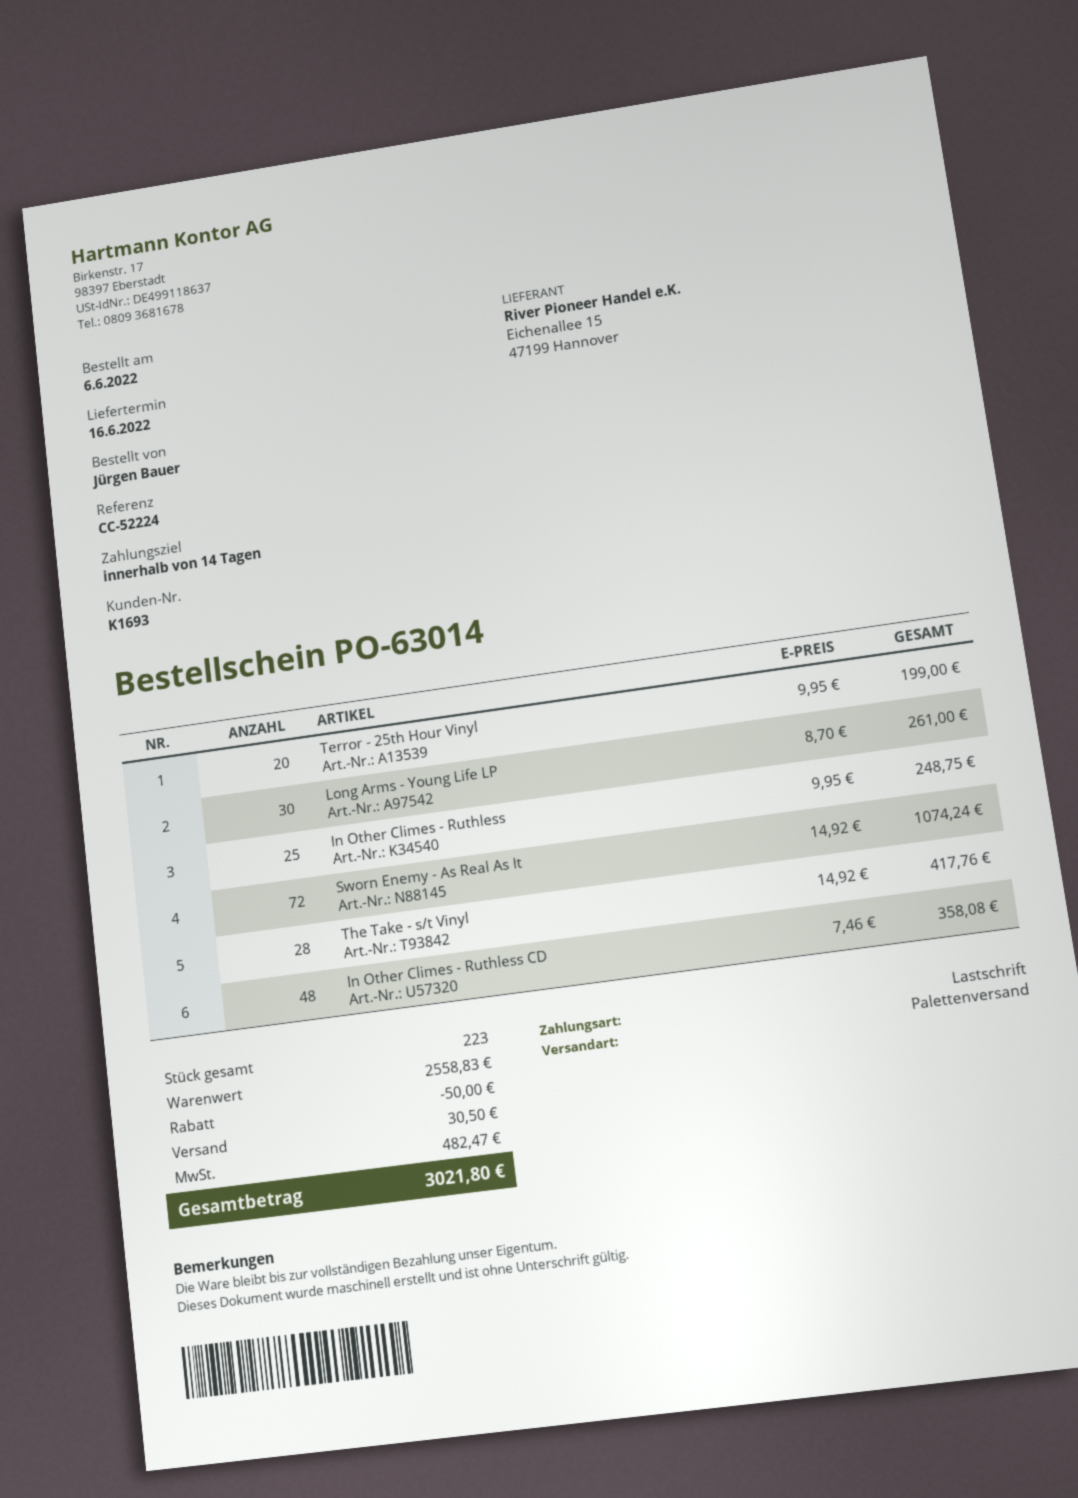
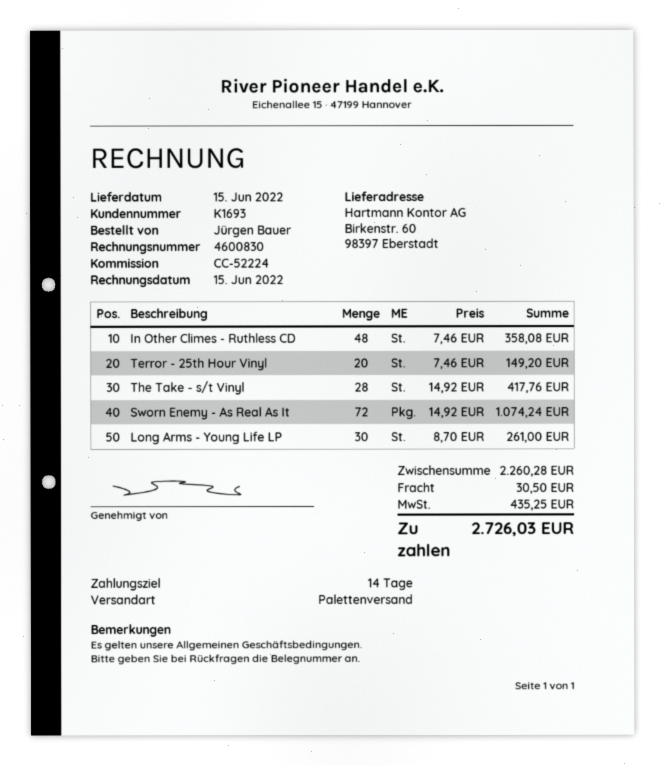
delivery date: 2022-06-16 -> 2022-06-15
Terror - 25th Hour Vinyl: 20 x 9.95 = 199.00 -> 20 x 7.46 = 149.20
In Other Climes - Ruthless: 25 x 9.95 = 248.75 -> none
subtotal: 2558.83 -> 2260.28
discount: 50.00 -> none
tax: 482.47 -> 435.25
total: 3021.80 -> 2726.03

